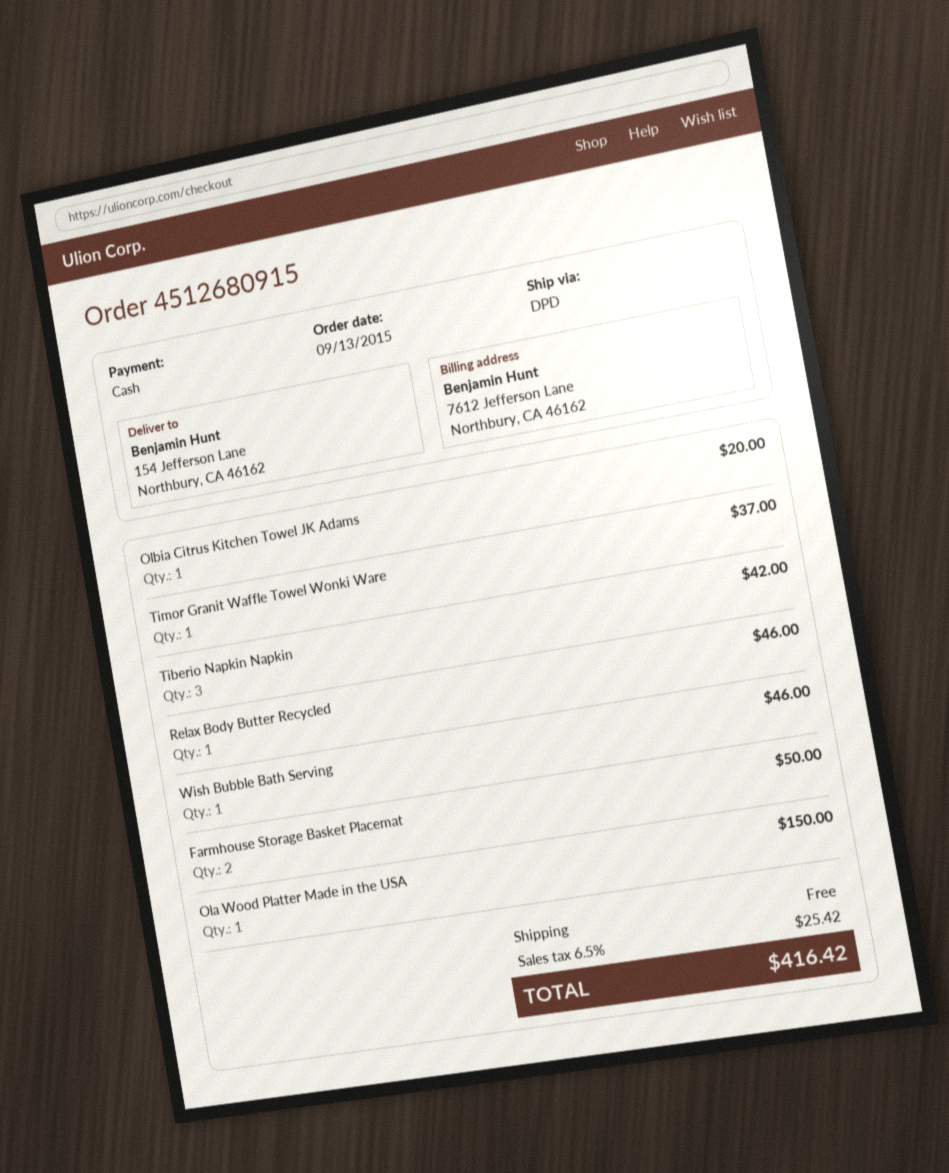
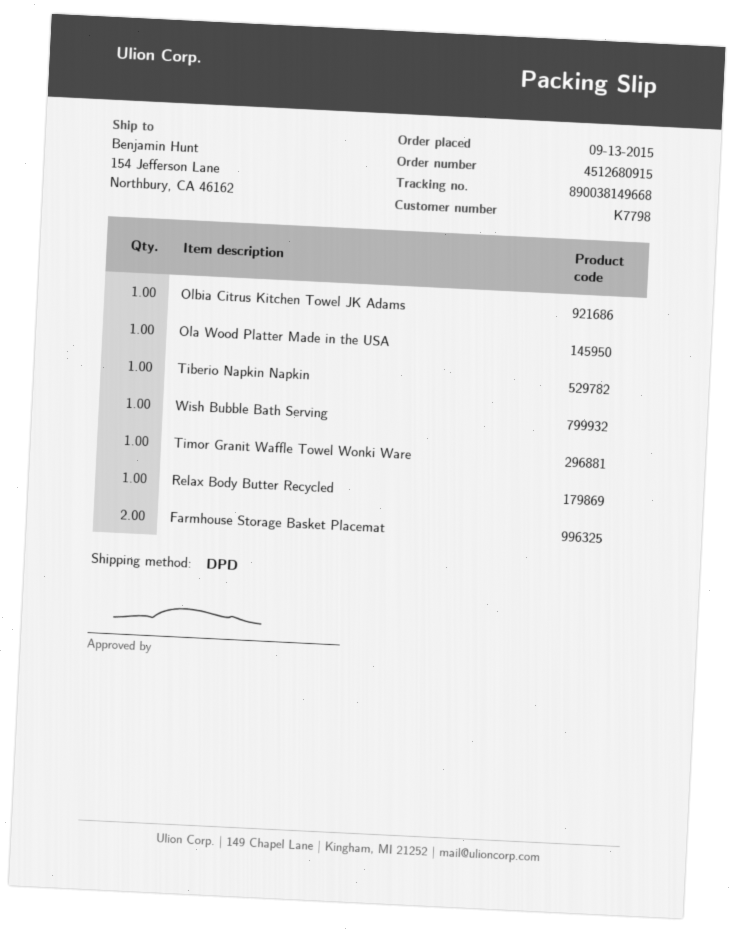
Tiberio Napkin Napkin: 3 -> 1

